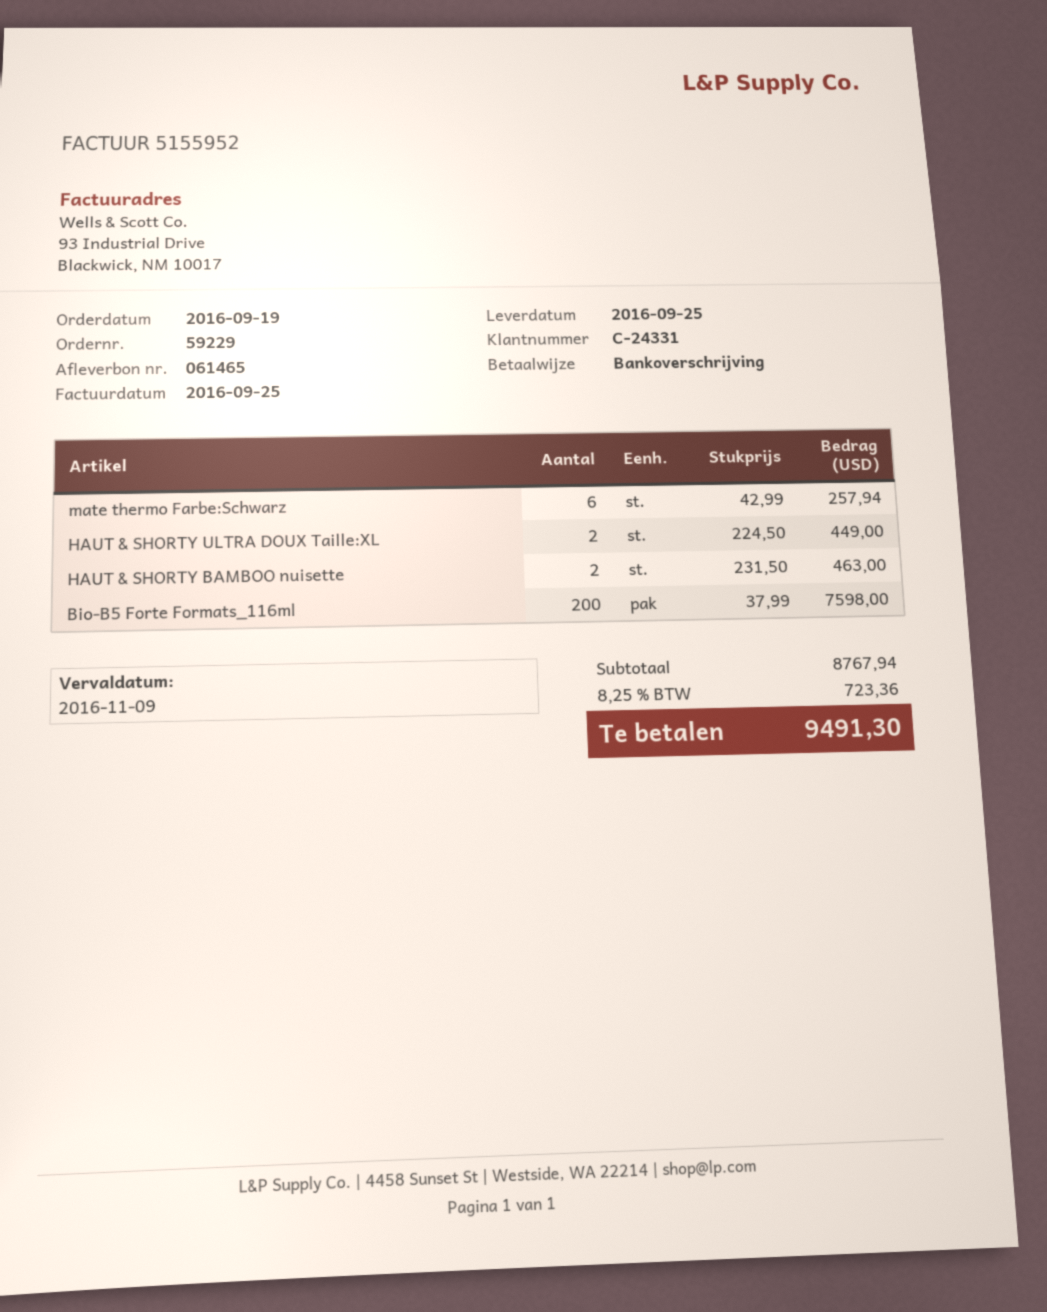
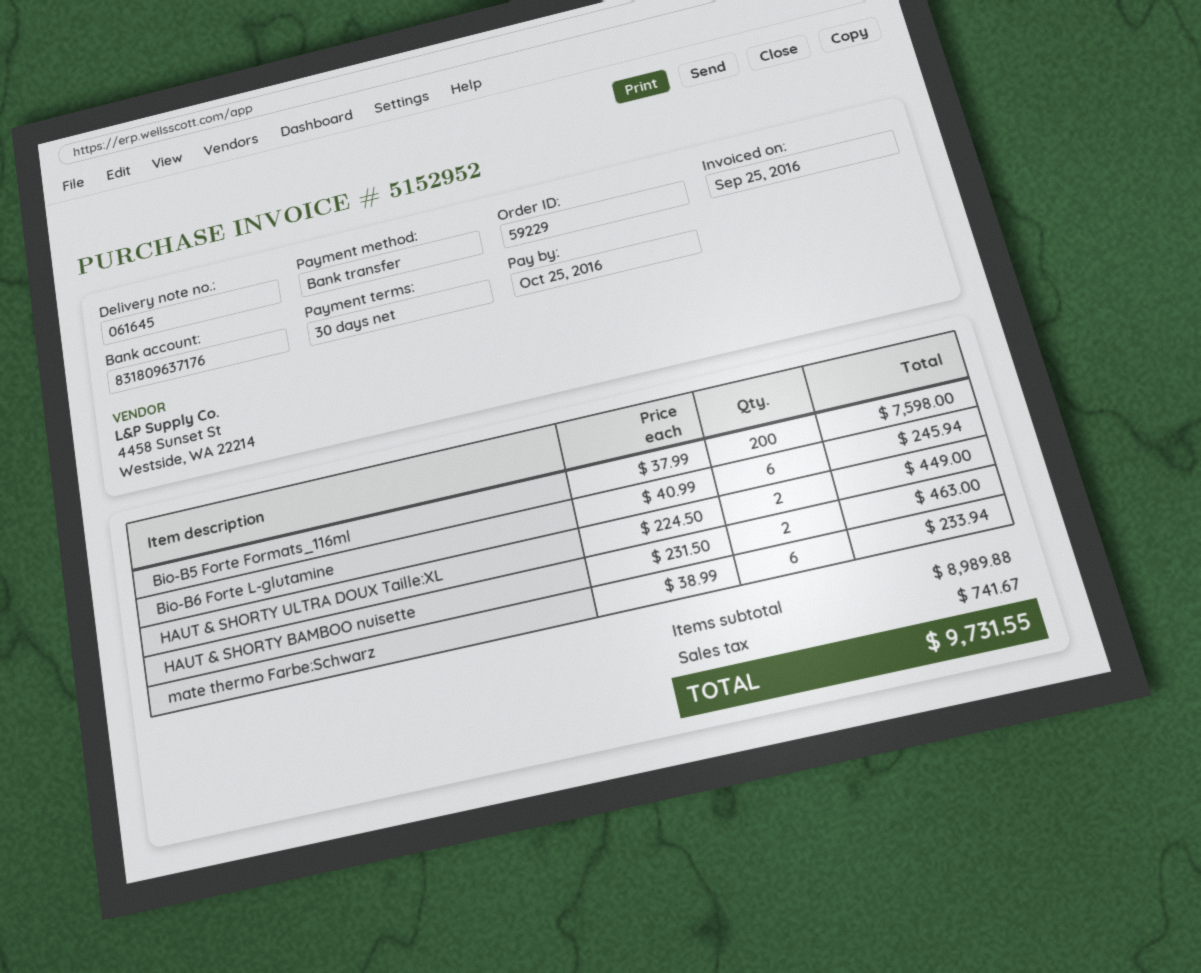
delivery note number: 061465 -> 061645
invoice number: 5155952 -> 5152952
due date: 2016-11-09 -> 2016-10-25
mate thermo Farbe:Schwarz: 6 x 42.99 = 257.94 -> 6 x 38.99 = 233.94
Bio-B6 Forte L-glutamine: none -> 6 x 40.99 = 245.94
subtotal: 8767.94 -> 8989.88
tax: 723.36 -> 741.67
total: 9491.30 -> 9731.55

